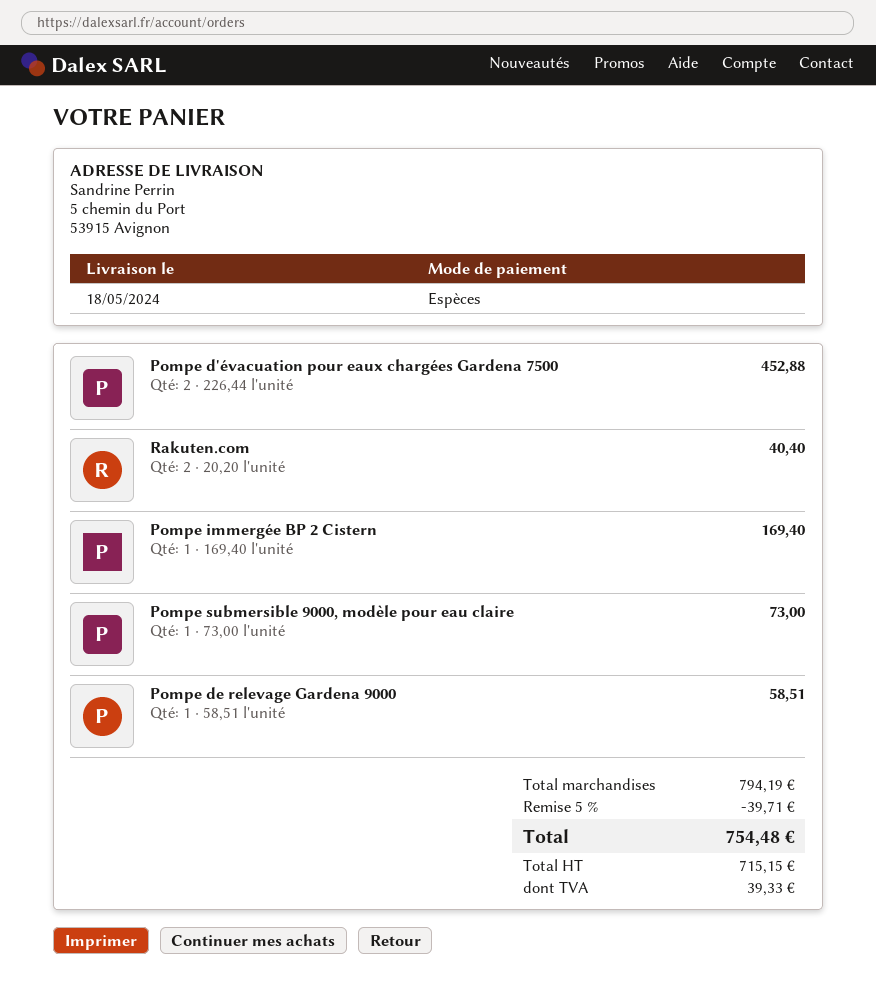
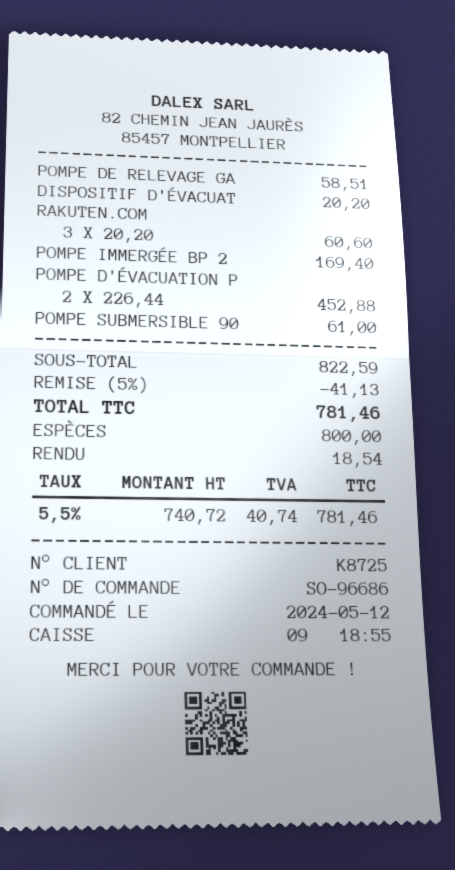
Rakuten.com: 2 x 20.20 = 40.40 -> 3 x 20.20 = 60.60
Pompe submersible 9000, modèle pour eau claire: 1 x 73.00 = 73.00 -> 1 x 61.00 = 61.00
DISPOSITIF D'ÉVACUAT: none -> 1 x 20.20 = 20.20
subtotal: 794.19 -> 822.59
discount: 5% = 39.71 -> 5% = 41.13
net: 715.15 -> 740.72
tax: 39.33 -> 40.74
total: 754.48 -> 781.46

